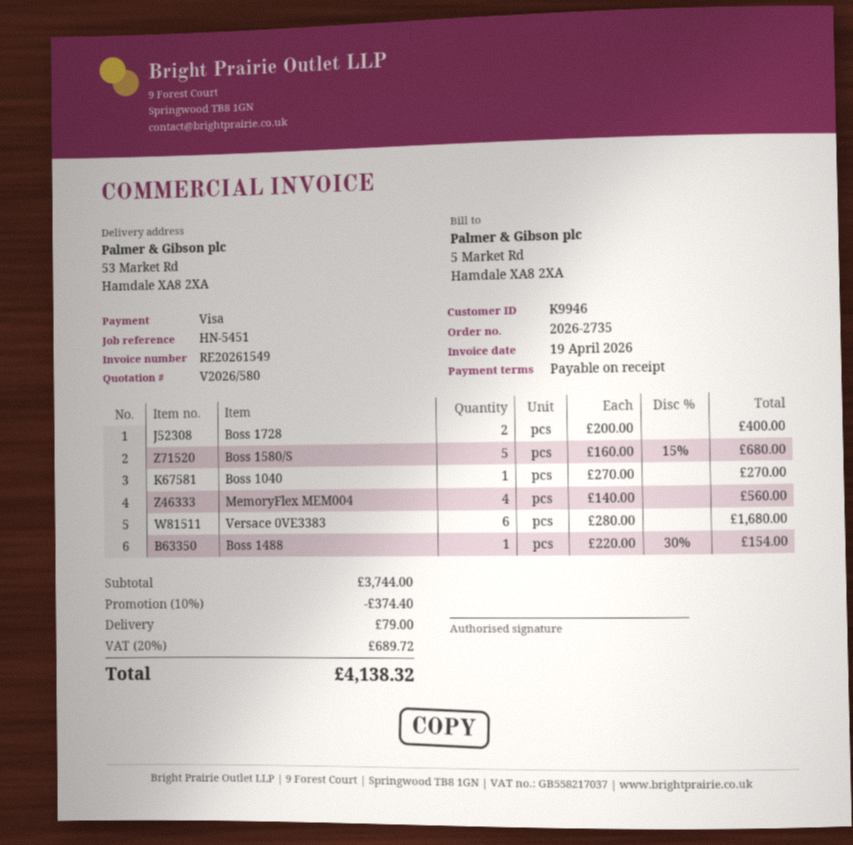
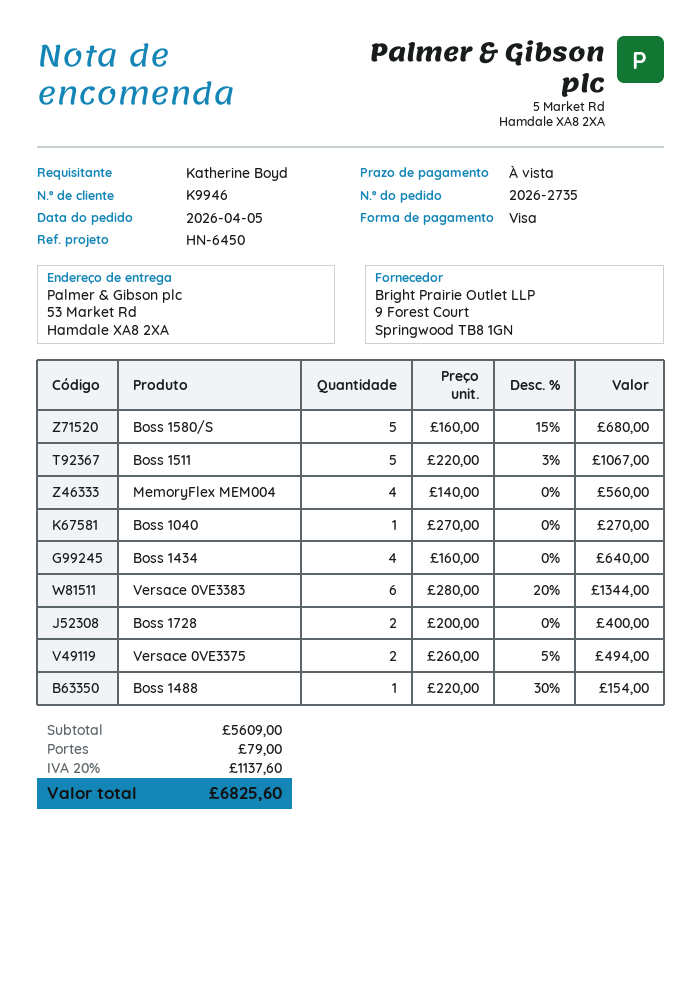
reference: HN-5451 -> HN-6450
Versace 0VE3383: 6 x 280.00 = 1680.00 -> 6 x 280.00 - 20% = 1344.00
Boss 1511: none -> 5 x 220.00 - 3% = 1067.00
Boss 1434: none -> 4 x 160.00 = 640.00
Versace 0VE3375: none -> 2 x 260.00 - 5% = 494.00
subtotal: 3744.00 -> 5609.00
discount: 10% = 374.40 -> none
tax: 20% = 689.72 -> 20% = 1137.60
total: 4138.32 -> 6825.60

